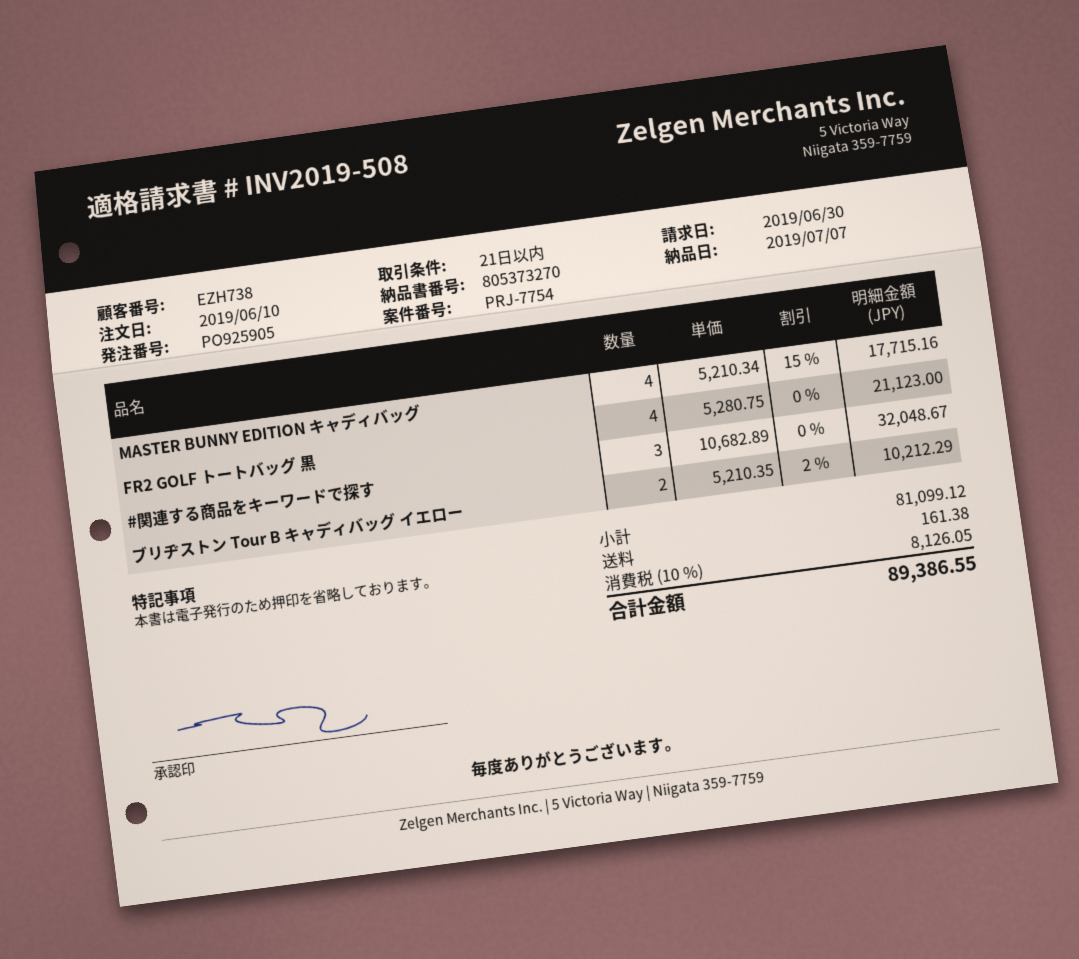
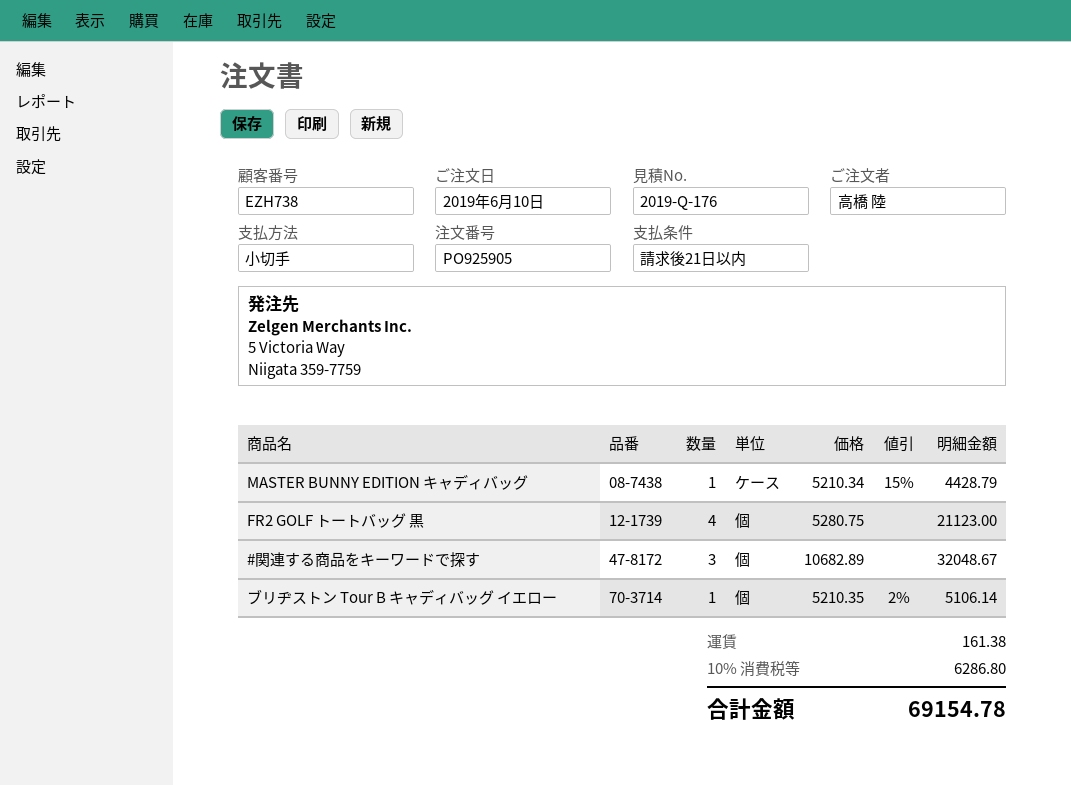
MASTER BUNNY EDITION キャディバッグ: 4 x 5210.34 - 15% = 17715.16 -> 1 x 5210.34 - 15% = 4428.79
ブリヂストン Tour B キャディバッグ イエロー: 2 x 5210.35 - 2% = 10212.29 -> 1 x 5210.35 - 2% = 5106.14
tax: 10% = 8126.05 -> 10% = 6286.80
total: 89386.55 -> 69154.78

